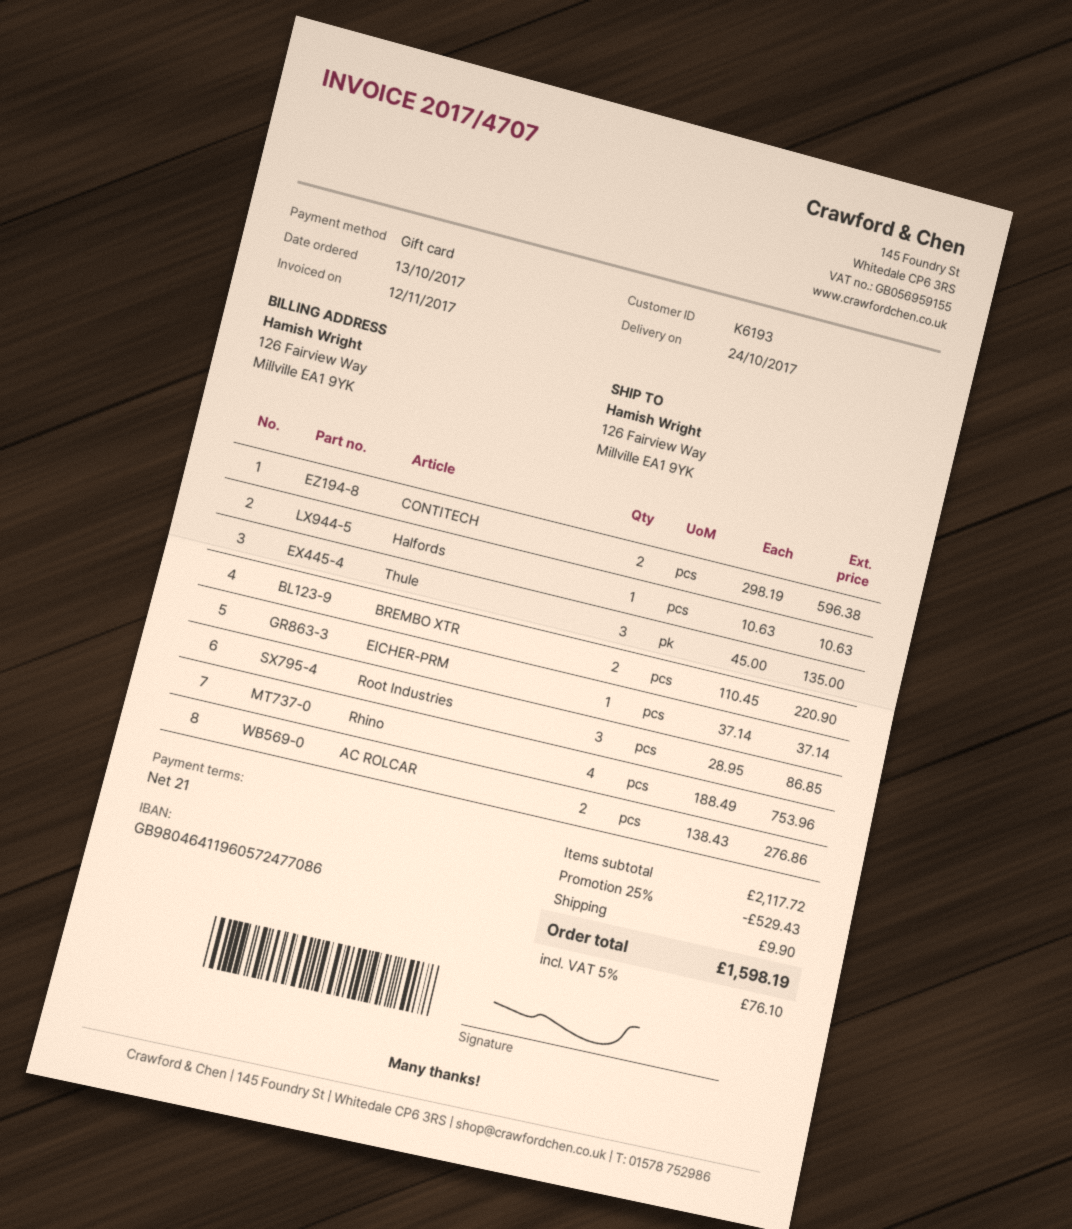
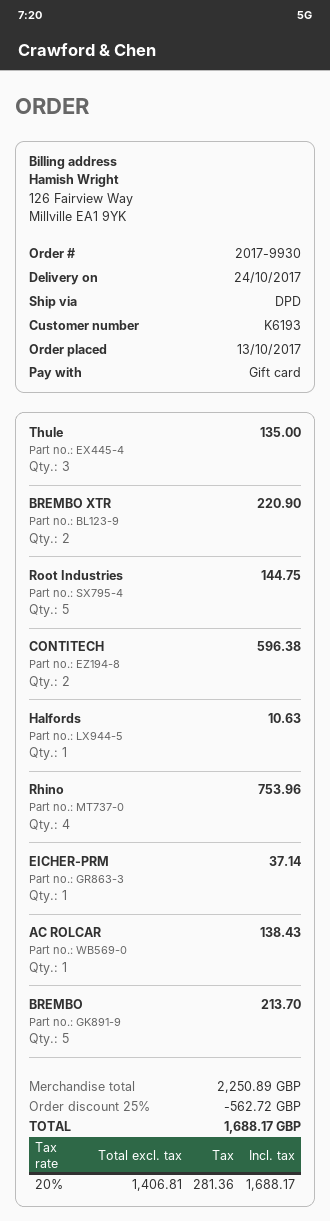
Root Industries: 3 for 86.85 -> 5 for 144.75
AC ROLCAR: 2 for 276.86 -> 1 for 138.43
BREMBO: none -> 5 for 213.70
subtotal: 2117.72 -> 2250.89
discount: 25% = 529.43 -> 25% = 562.72
shipping: 9.90 -> none
tax: 5% = 76.10 -> 20% = 281.36
total: 1598.19 -> 1688.17

